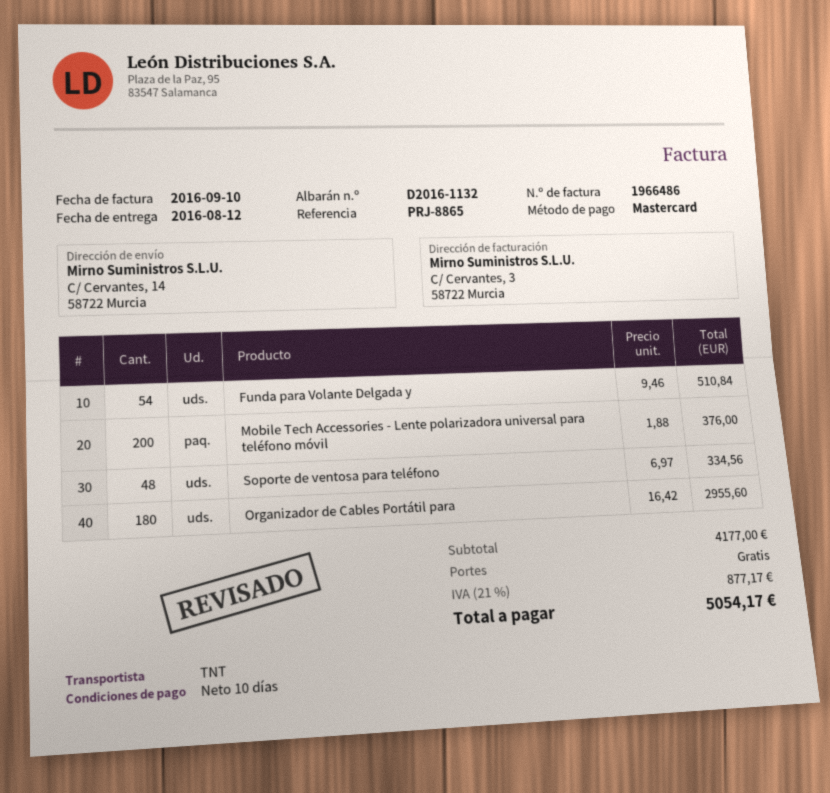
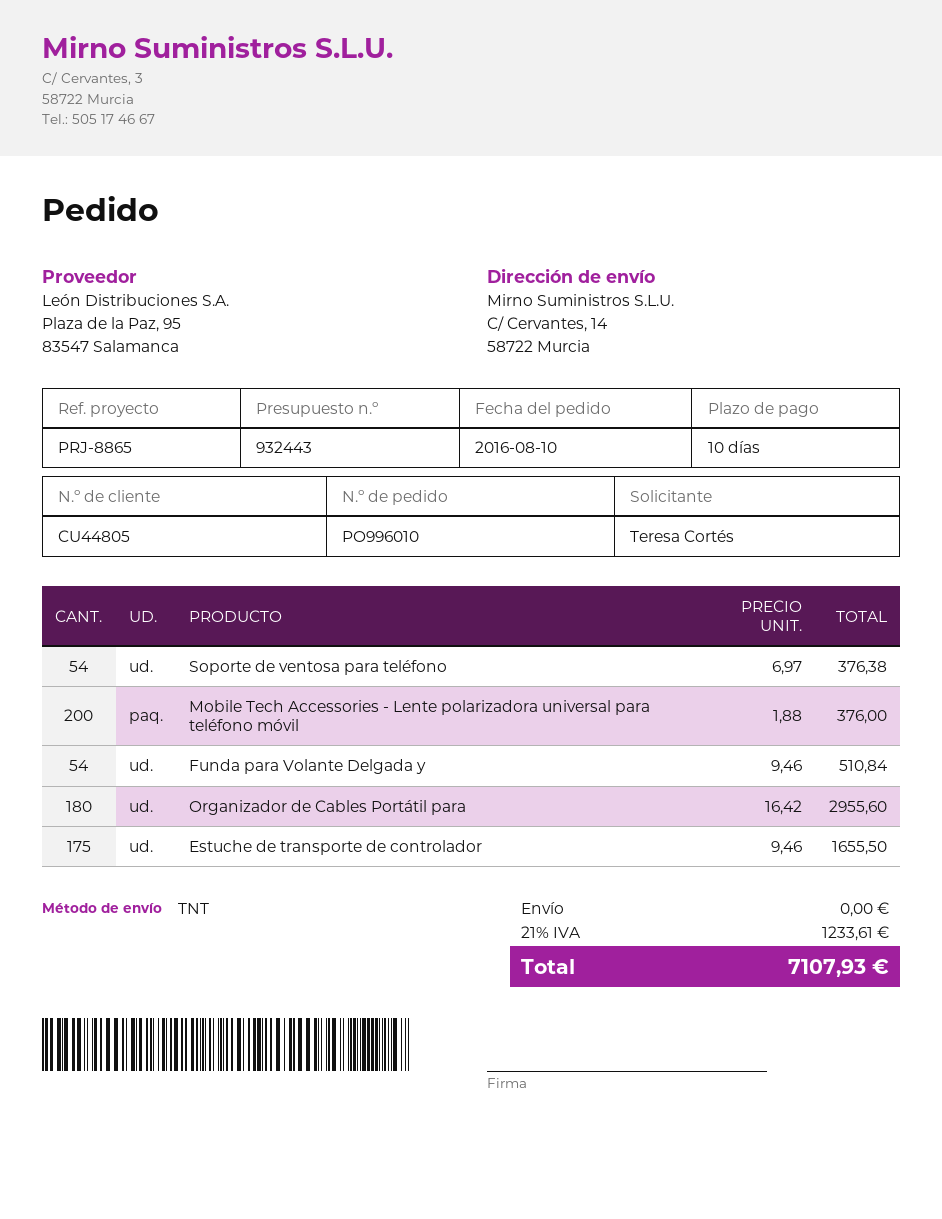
Soporte de ventosa para teléfono: 48 x 6.97 = 334.56 -> 54 x 6.97 = 376.38
Estuche de transporte de controlador: none -> 175 x 9.46 = 1655.50
tax: 21% = 877.17 -> 21% = 1233.61
total: 5054.17 -> 7107.93

